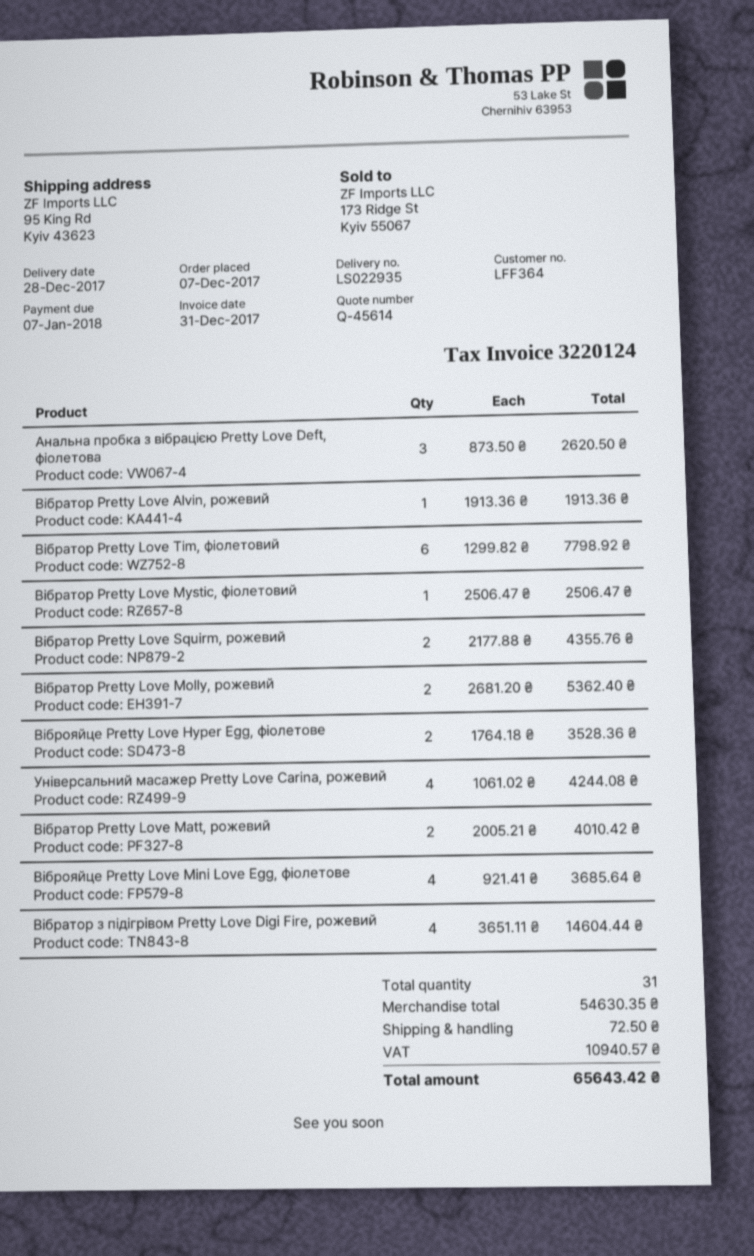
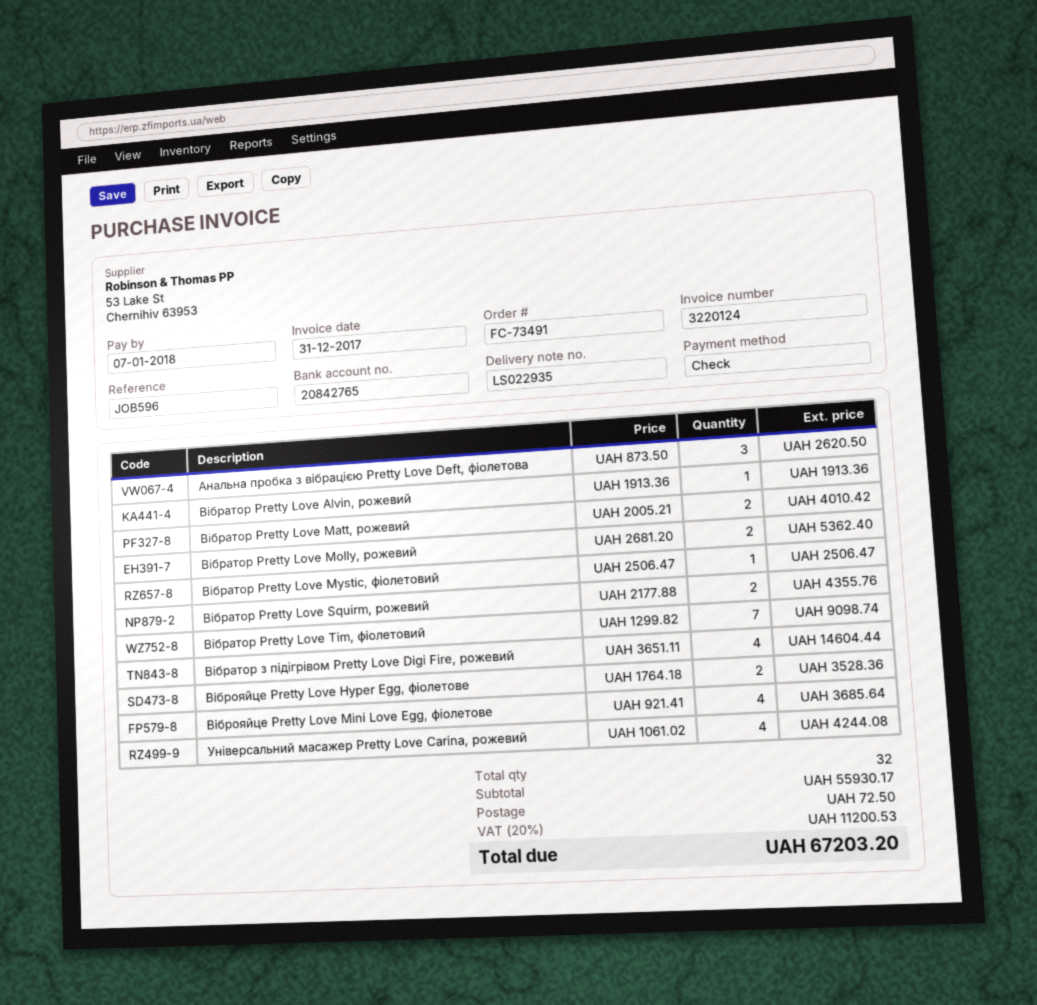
Вібратор Pretty Love Tim, фіолетовий: 6 x 1299.82 = 7798.92 -> 7 x 1299.82 = 9098.74
total quantity: 31 -> 32
subtotal: 54630.35 -> 55930.17
tax: 10940.57 -> 11200.53
total: 65643.42 -> 67203.20

